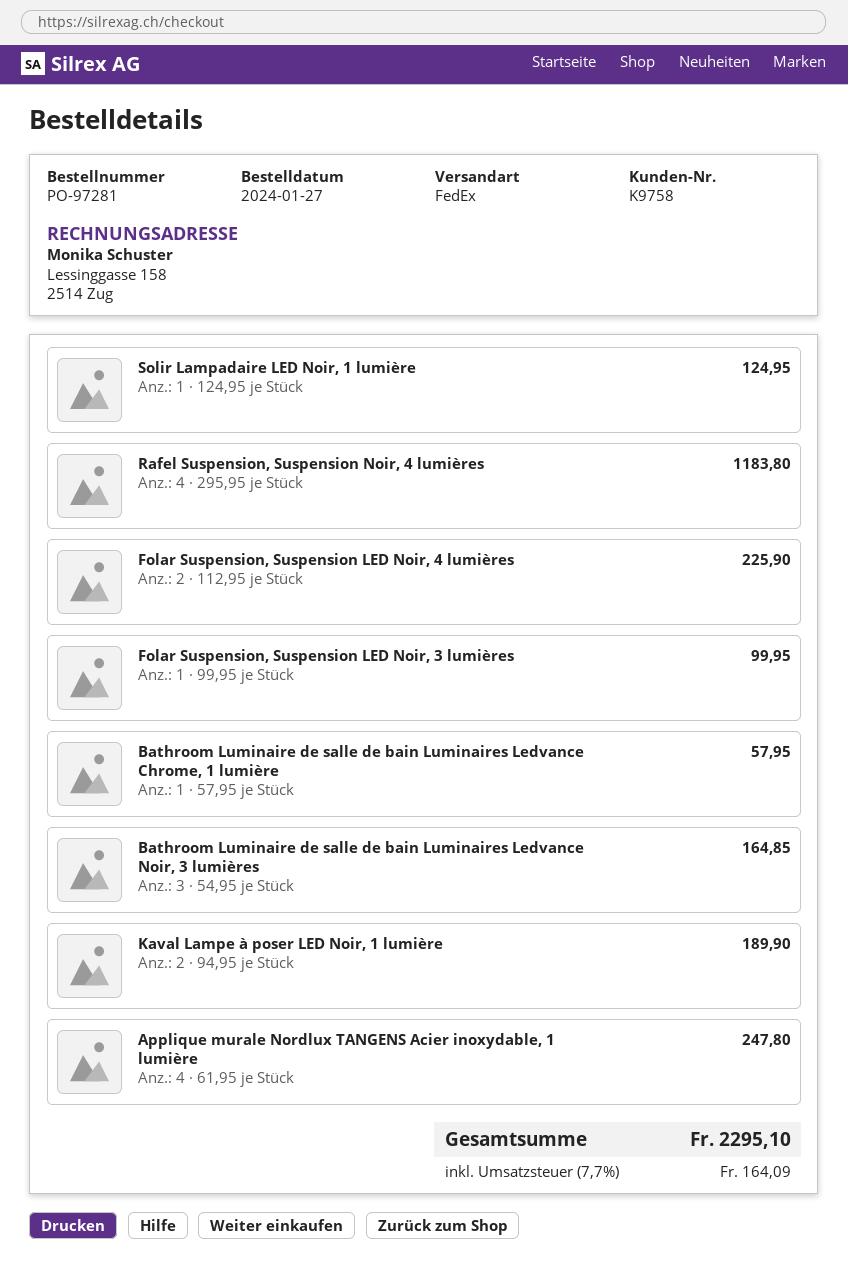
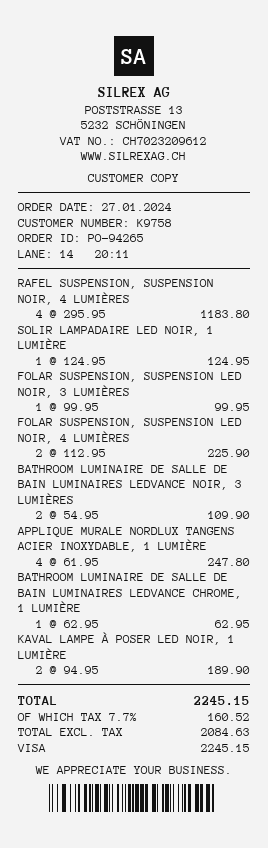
order number: PO-97281 -> PO-94265
Bathroom Luminaire de salle de bain Luminaires Ledvance Chrome, 1 lumière: 1 x 57.95 = 57.95 -> 1 x 62.95 = 62.95
Bathroom Luminaire de salle de bain Luminaires Ledvance Noir, 3 lumières: 3 x 54.95 = 164.85 -> 2 x 54.95 = 109.90
tax: 7.7% = 164.09 -> 7.7% = 160.52
total: 2295.10 -> 2245.15

